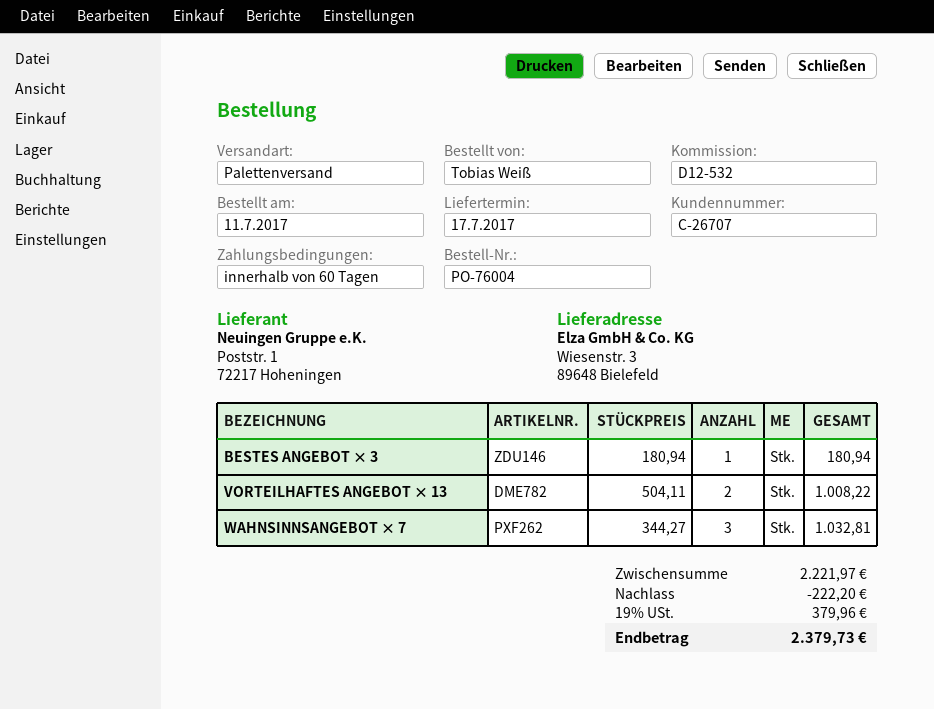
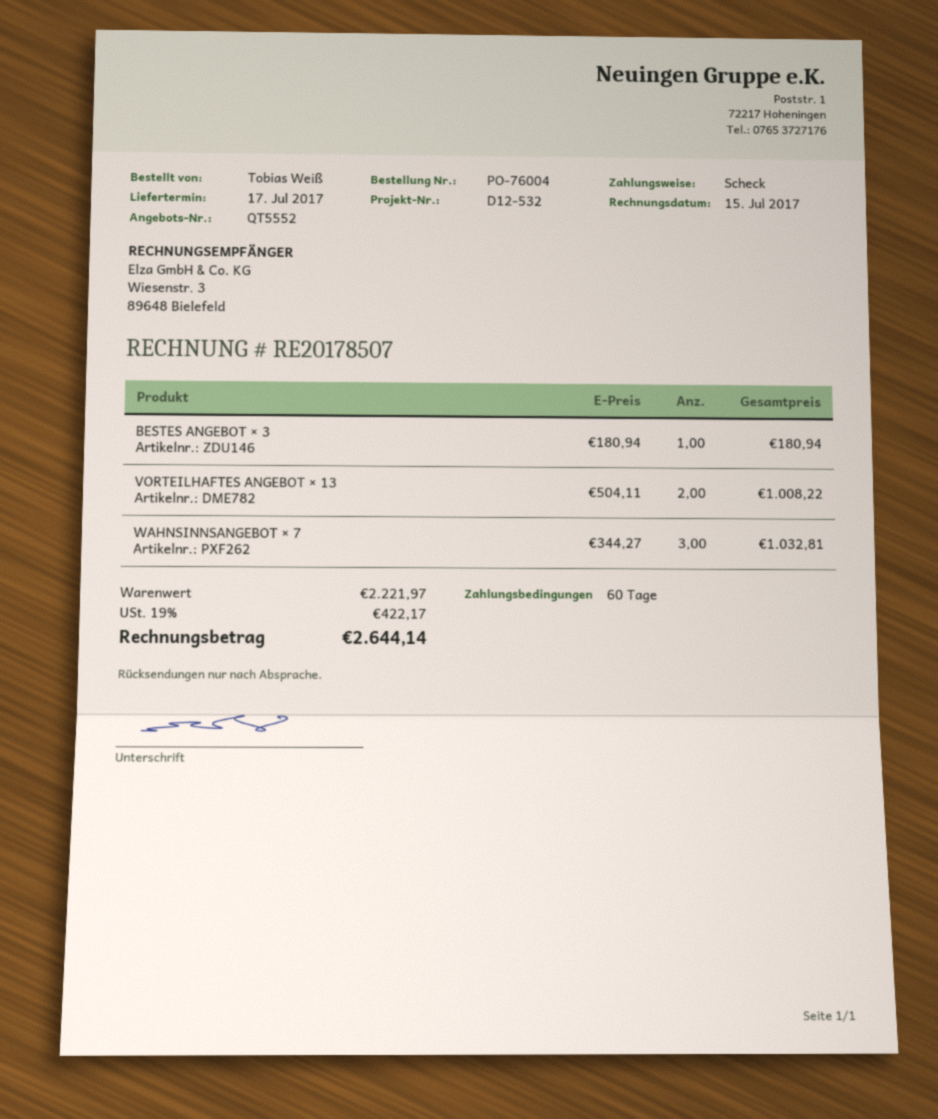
discount: 222.20 -> none
tax: 19% = 379.96 -> 19% = 422.17
total: 2379.73 -> 2644.14

